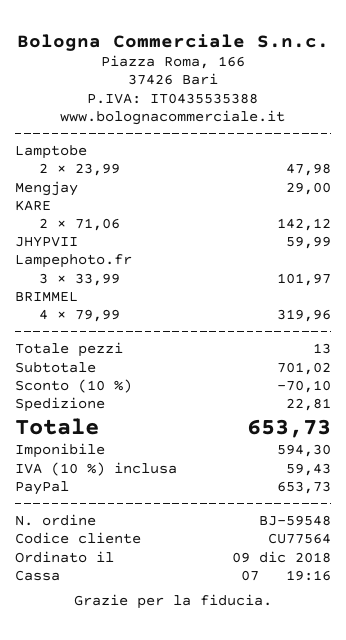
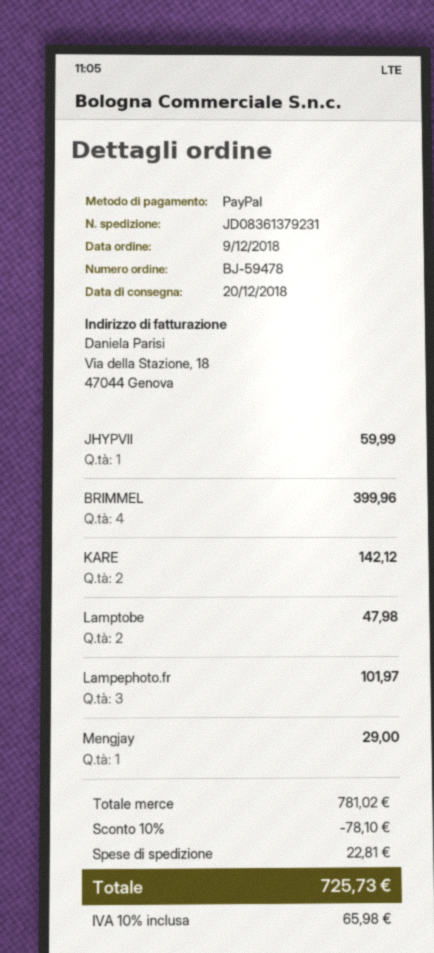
order number: BJ-59548 -> BJ-59478
BRIMMEL: 4 for 319.96 -> 4 for 399.96
subtotal: 701.02 -> 781.02
discount: 10% = 70.10 -> 10% = 78.10
tax: 10% = 59.43 -> 10% = 65.98
total: 653.73 -> 725.73

